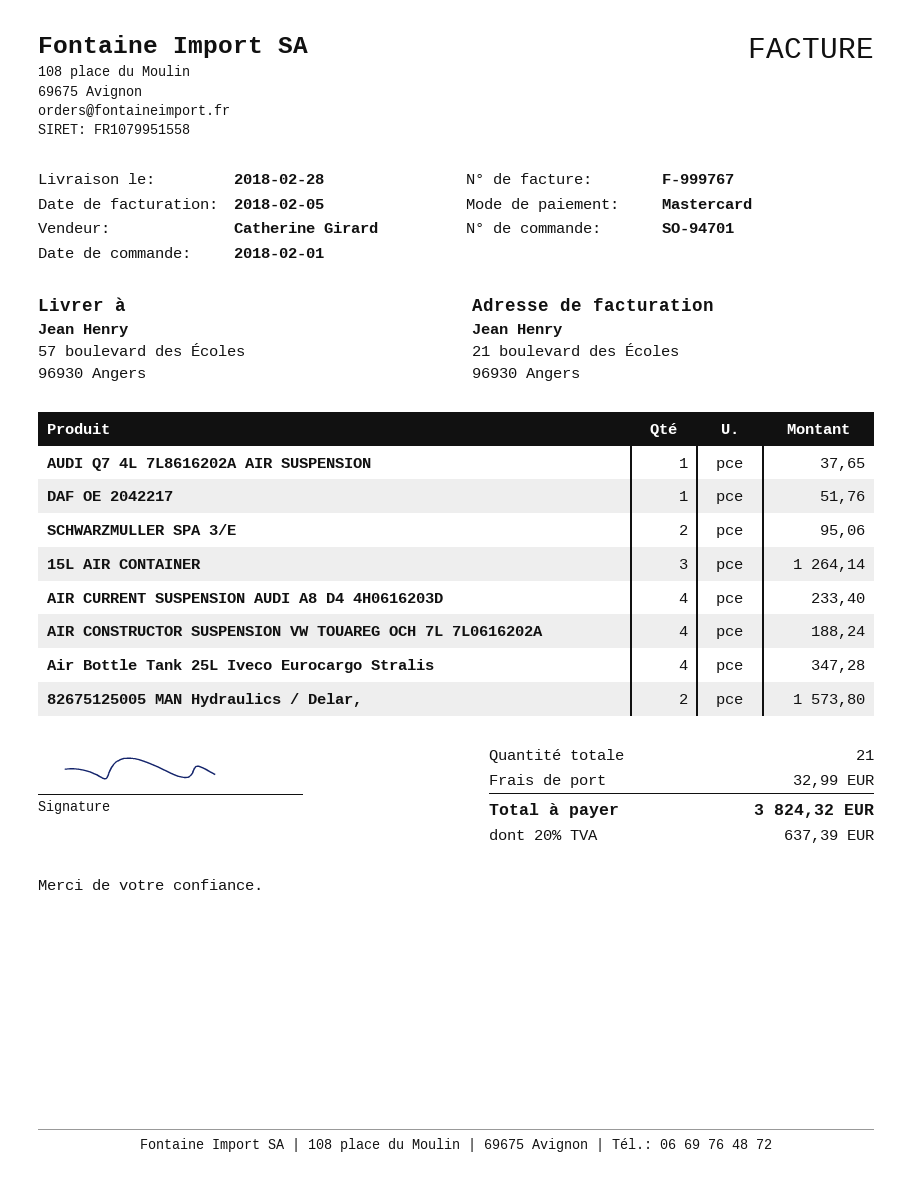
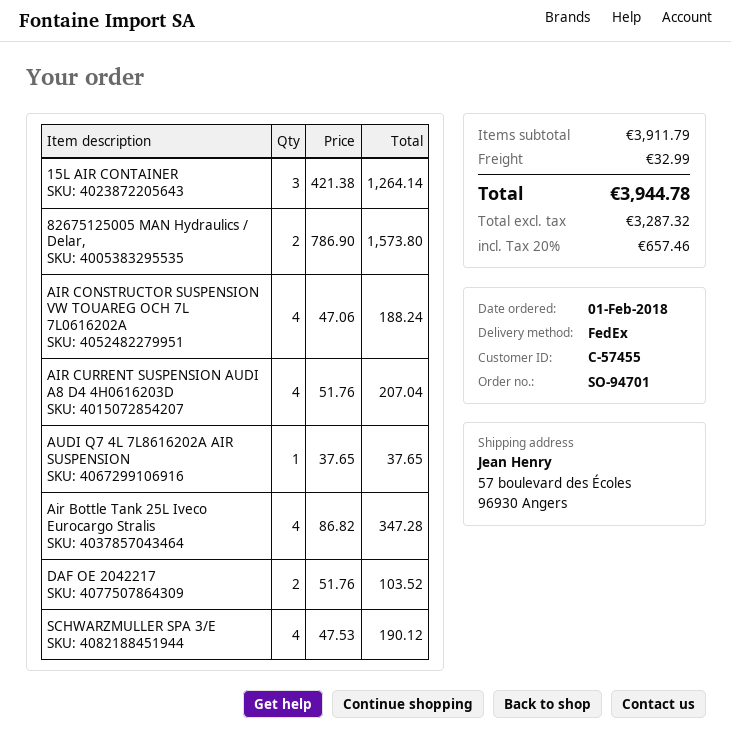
DAF OE 2042217: 1 for 51.76 -> 2 for 103.52
SCHWARZMULLER SPA 3/E: 2 for 95.06 -> 4 for 190.12
AIR CURRENT SUSPENSION AUDI A8 D4 4H0616203D: 4 for 233.40 -> 4 for 207.04
tax: 20% = 637.39 -> 20% = 657.46
total: 3824.32 -> 3944.78

